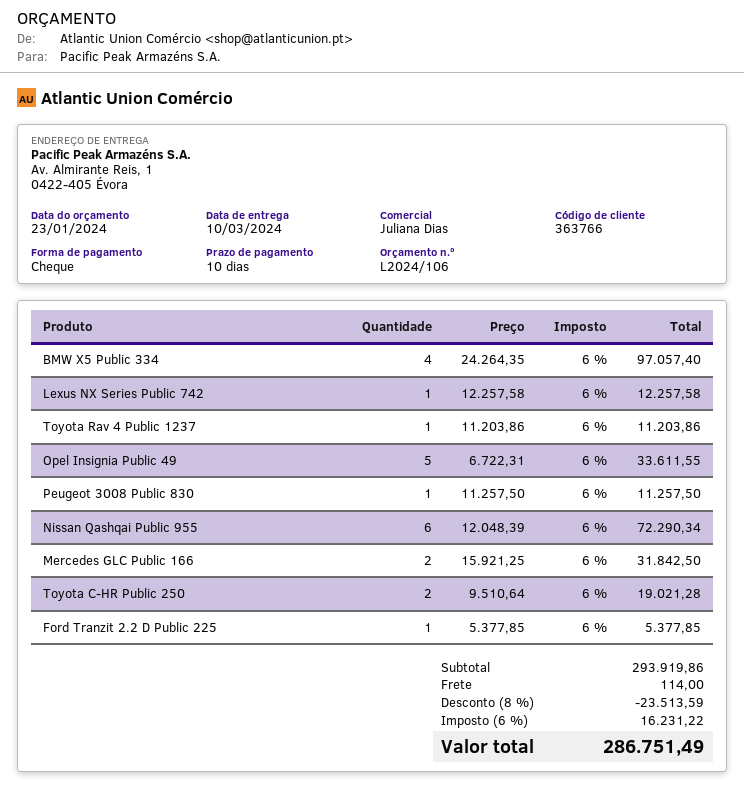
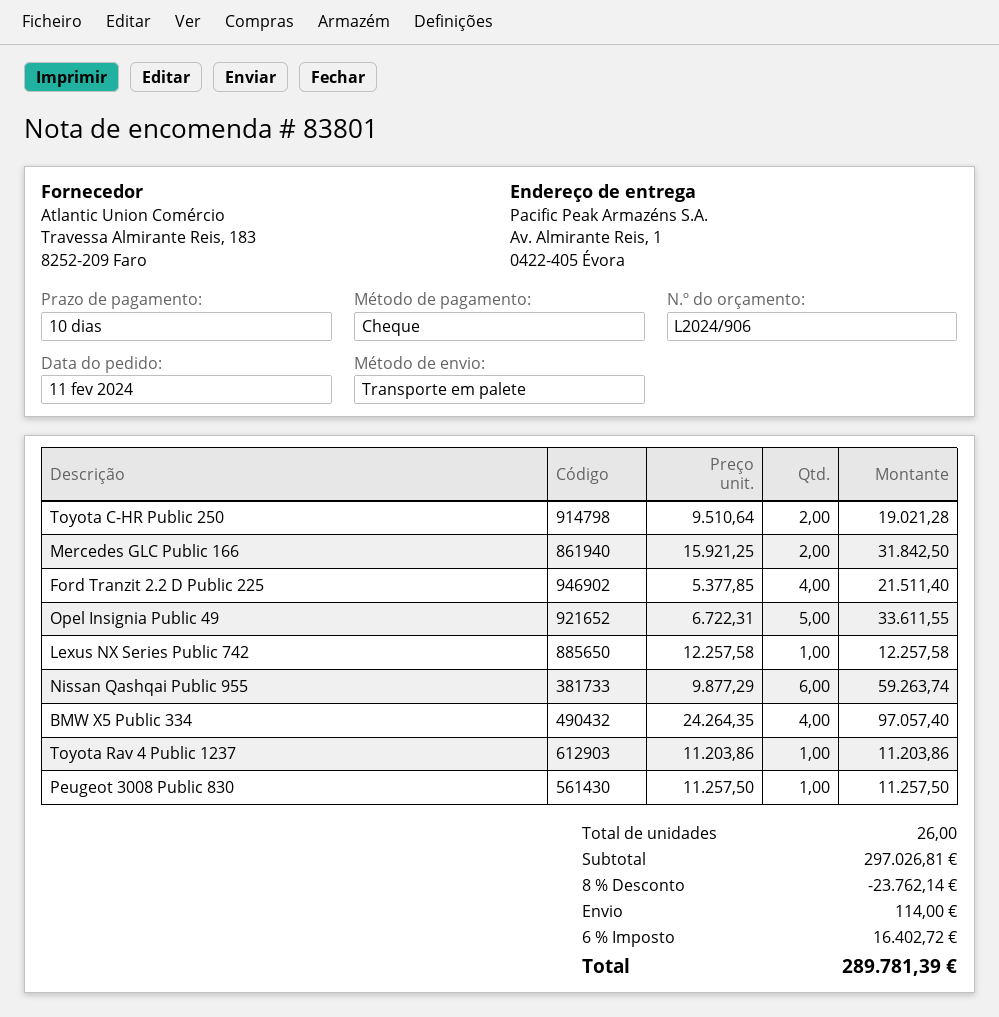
quote number: L2024/106 -> L2024/906
Nissan Qashqai Public 955: 6 x 12048.39 = 72290.34 -> 6 x 9877.29 = 59263.74
Ford Tranzit 2.2 D Public 225: 1 x 5377.85 = 5377.85 -> 4 x 5377.85 = 21511.40
subtotal: 293919.86 -> 297026.81
discount: 8% = 23513.59 -> 8% = 23762.14
tax: 6% = 16231.22 -> 6% = 16402.72
total: 286751.49 -> 289781.39

